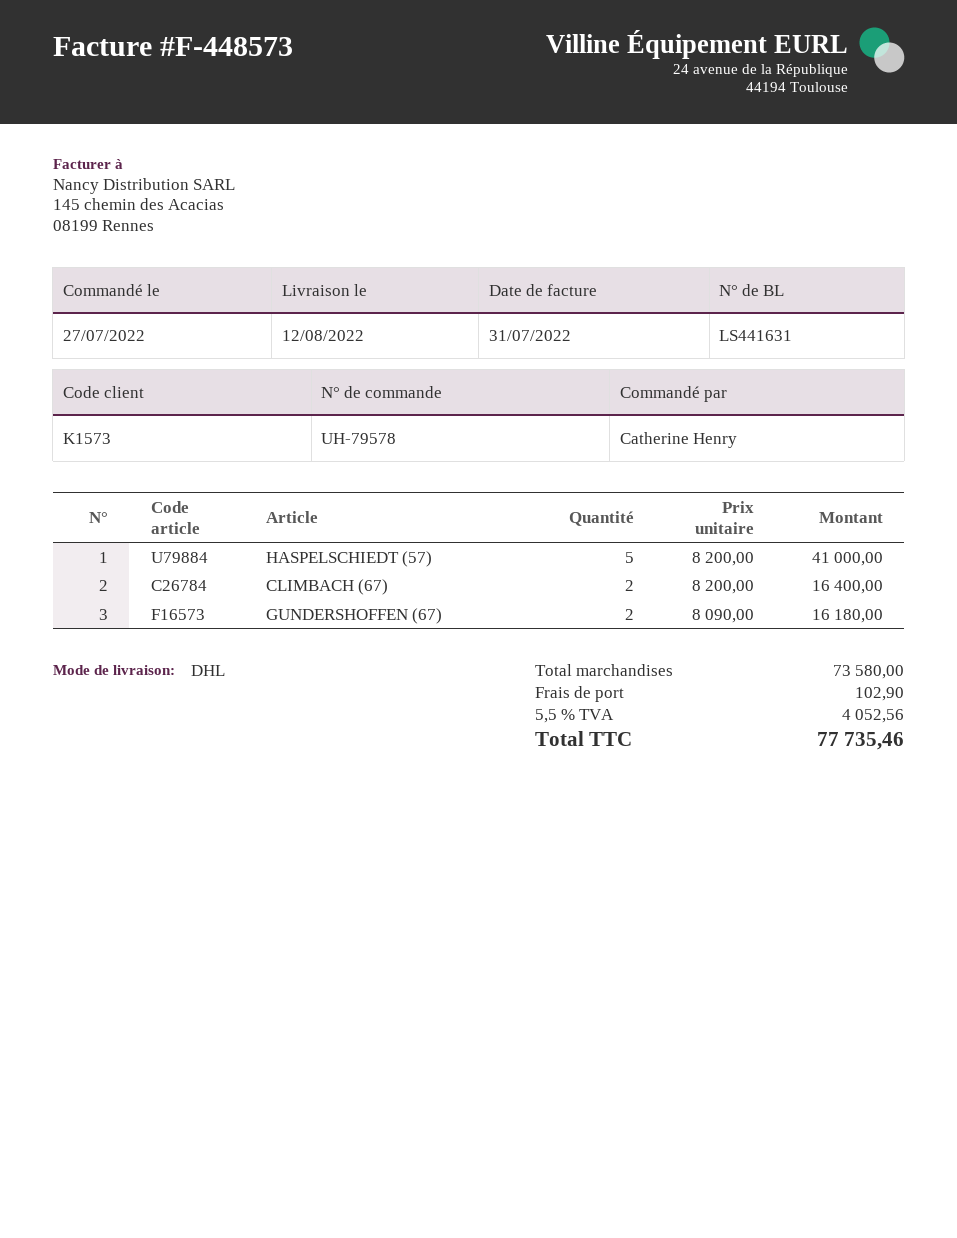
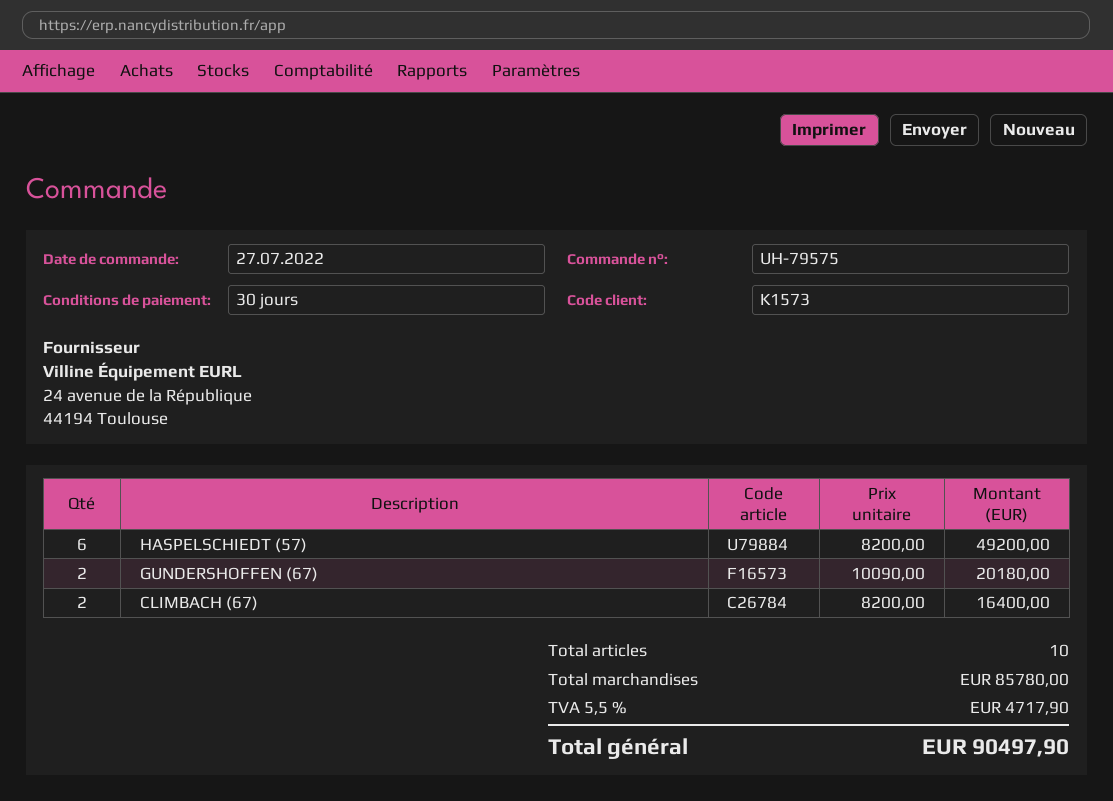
order number: UH-79578 -> UH-79575
HASPELSCHIEDT (57): 5 x 8200.00 = 41000.00 -> 6 x 8200.00 = 49200.00
GUNDERSHOFFEN (67): 2 x 8090.00 = 16180.00 -> 2 x 10090.00 = 20180.00
subtotal: 73580.00 -> 85780.00
shipping: 102.90 -> none
tax: 5.5% = 4052.56 -> 5.5% = 4717.90
total: 77735.46 -> 90497.90

